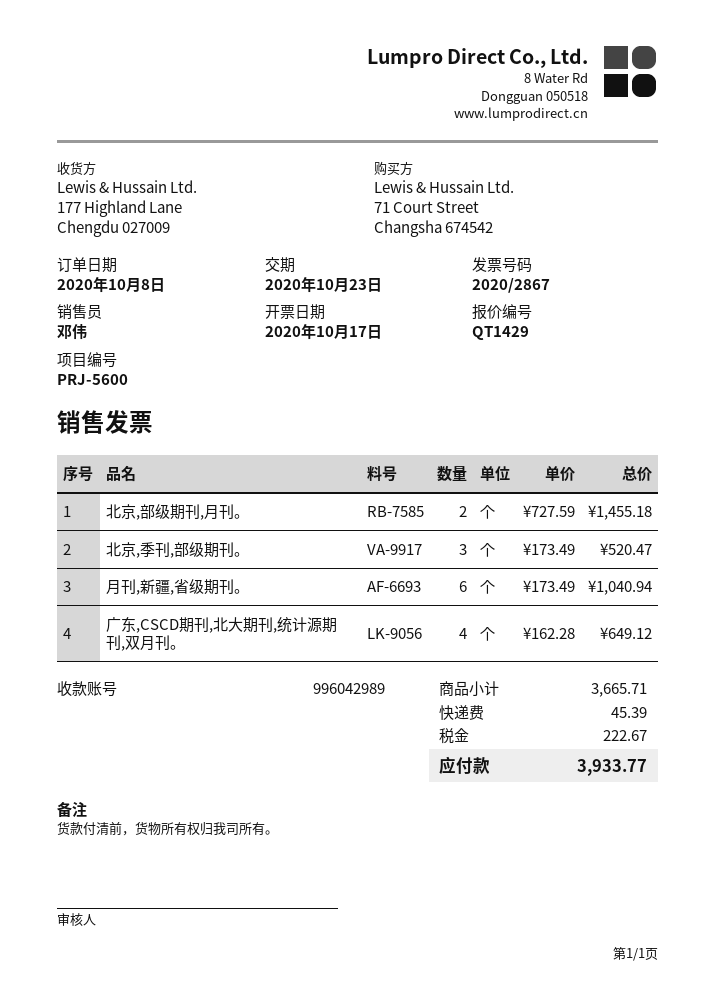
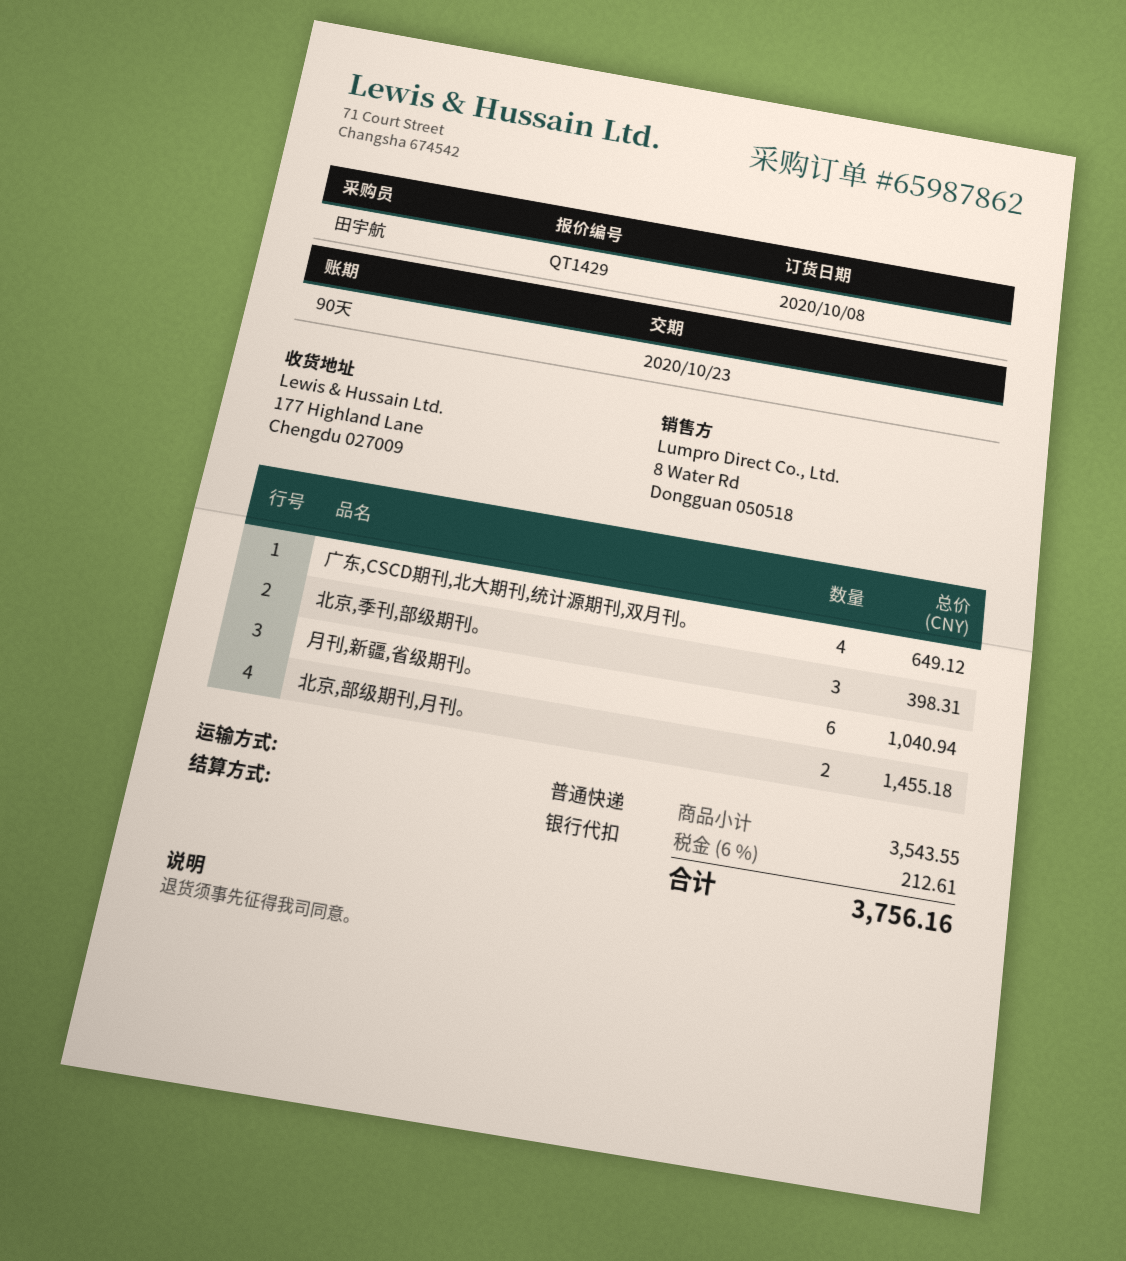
北京,季刊,部级期刊。: 3 for 520.47 -> 3 for 398.31
subtotal: 3665.71 -> 3543.55
shipping: 45.39 -> none
tax: 222.67 -> 212.61
total: 3933.77 -> 3756.16

